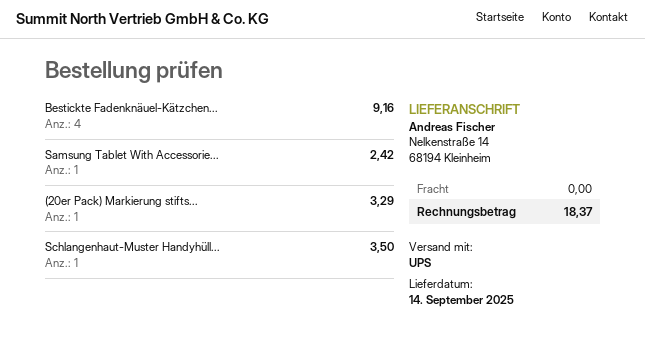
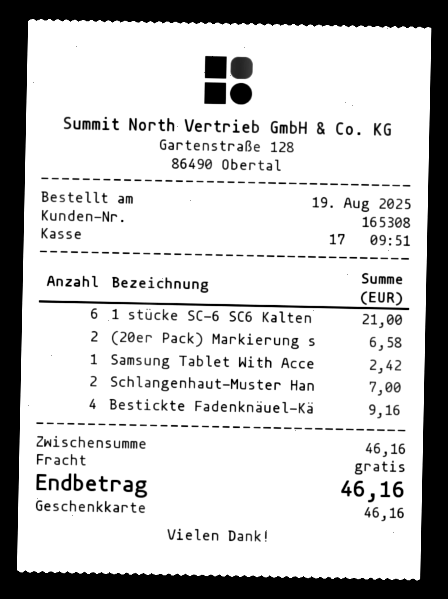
(20er Pack) Markierung stifts...: 1 for 3.29 -> 2 for 6.58
Schlangenhaut-Muster Handyhüll...: 1 for 3.50 -> 2 for 7.00
1 stücke SC-6 SC6 Kalten: none -> 6 for 21.00
total: 18.37 -> 46.16

